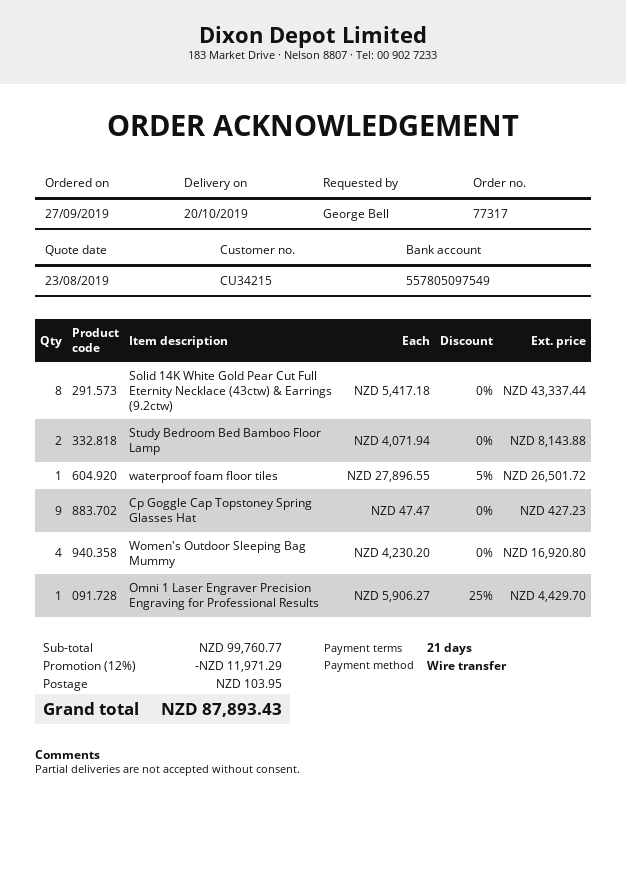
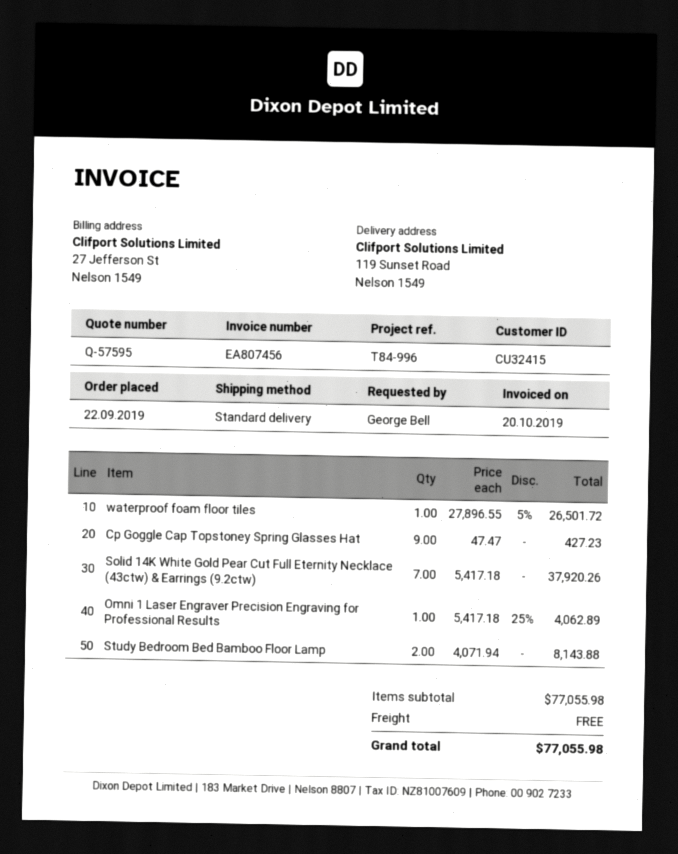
order date: 2019-09-27 -> 2019-09-22
customer number: CU34215 -> CU32415
Solid 14K White Gold Pear Cut Full Eternity Necklace (43ctw) & Earrings (9.2ctw): 8 x 5417.18 = 43337.44 -> 7 x 5417.18 = 37920.26
Women's Outdoor Sleeping Bag Mummy: 4 x 4230.20 = 16920.80 -> none
Omni 1 Laser Engraver Precision Engraving for Professional Results: 1 x 5906.27 - 25% = 4429.70 -> 1 x 5417.18 - 25% = 4062.89
subtotal: 99760.77 -> 77055.98
discount: 12% = 11971.29 -> none
shipping: 103.95 -> 0.00
total: 87893.43 -> 77055.98

